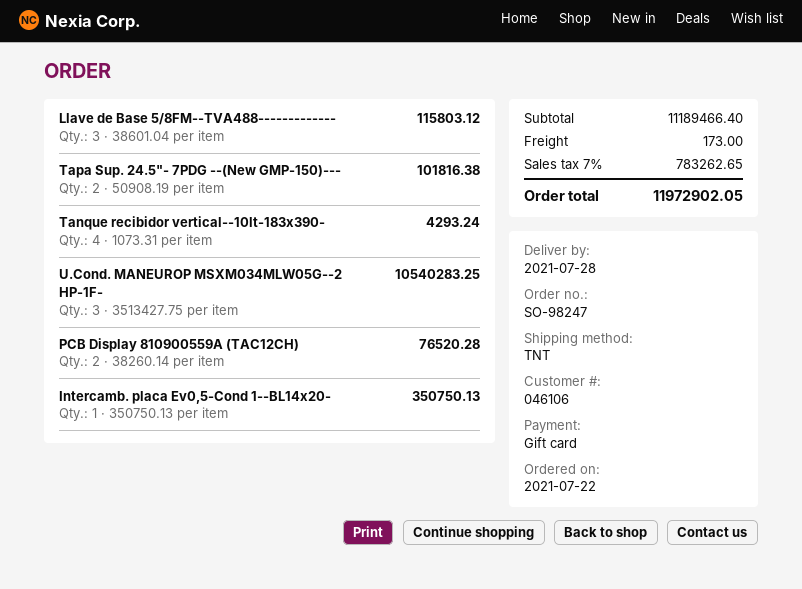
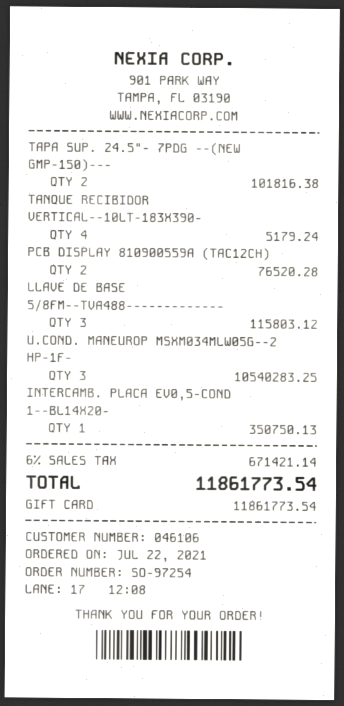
order number: SO-98247 -> SO-97254
Tanque recibidor vertical--10lt-183x390-: 4 for 4293.24 -> 4 for 5179.24
shipping: 173.00 -> none
tax: 7% = 783262.65 -> 6% = 671421.14
total: 11972902.05 -> 11861773.54

